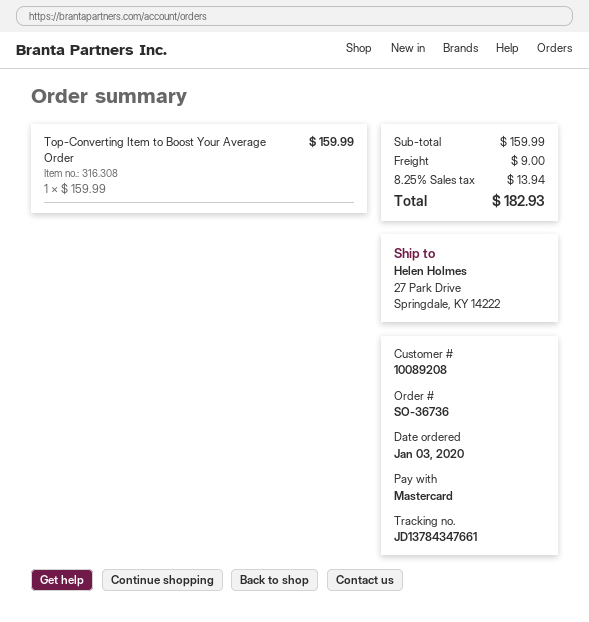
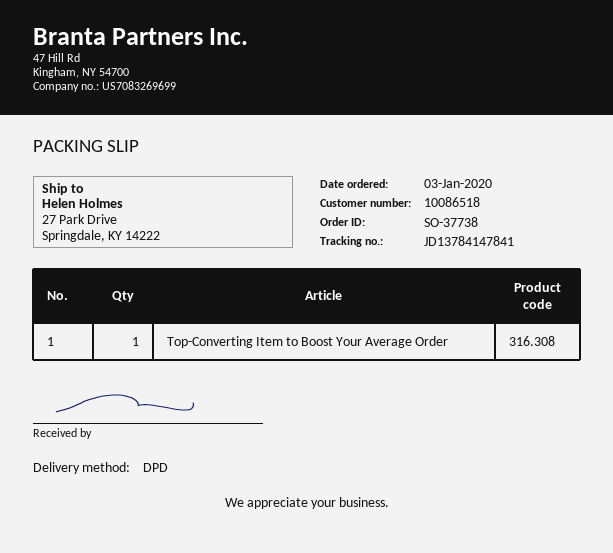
order number: SO-36736 -> SO-37738
customer number: 10089208 -> 10086518
tracking number: JD13784347661 -> JD13784147841

